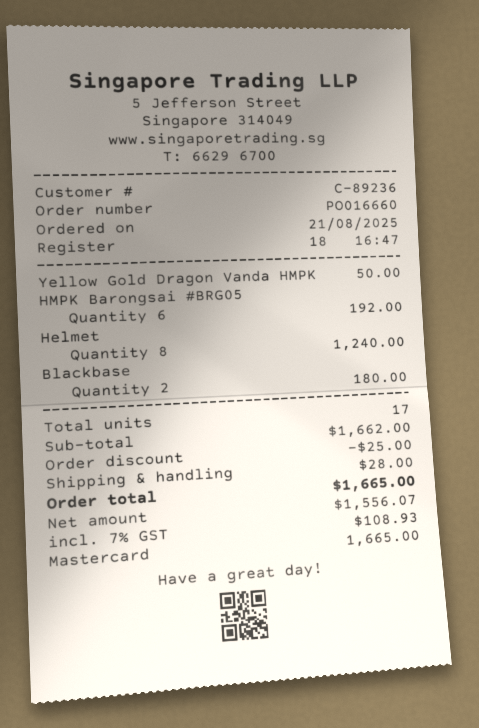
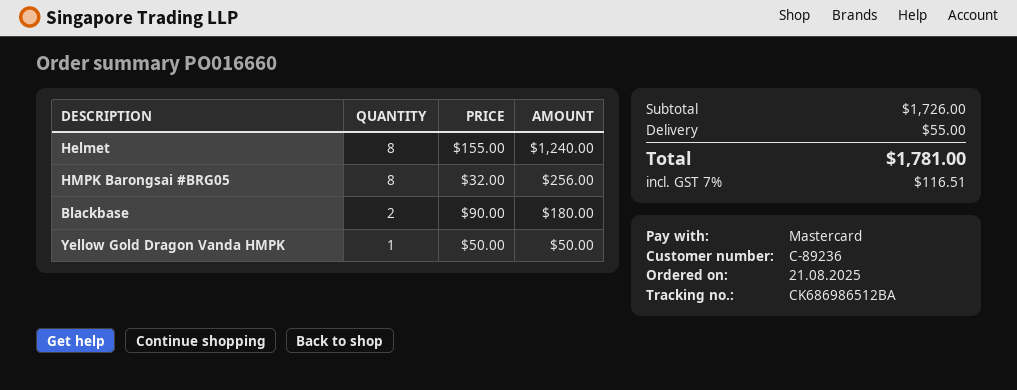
HMPK Barongsai #BRG05: 6 for 192.00 -> 8 for 256.00
subtotal: 1662.00 -> 1726.00
discount: 25.00 -> none
shipping: 28.00 -> 55.00
tax: 7% = 108.93 -> 7% = 116.51
total: 1665.00 -> 1781.00

